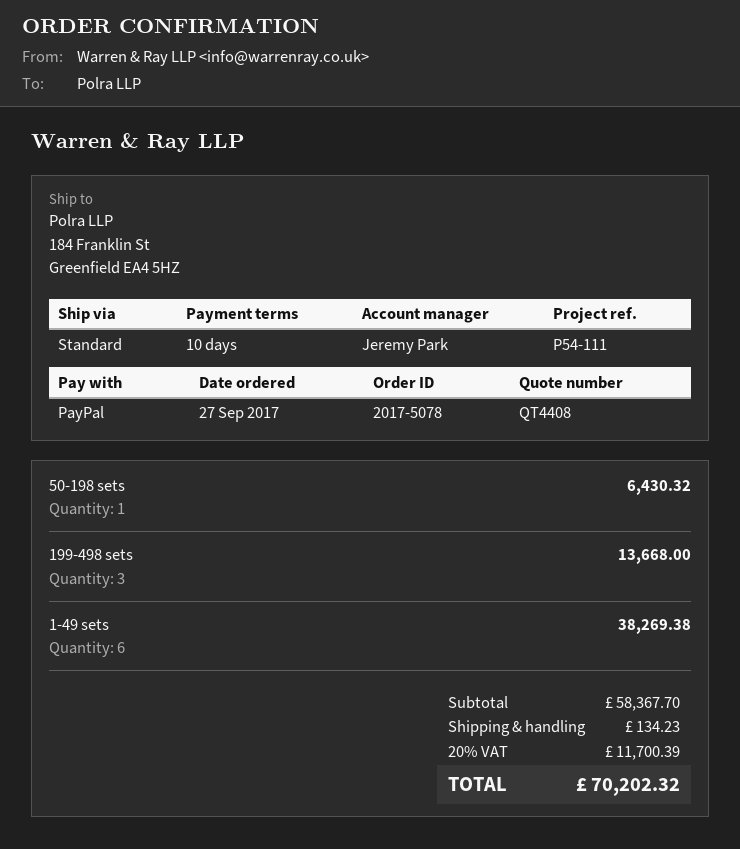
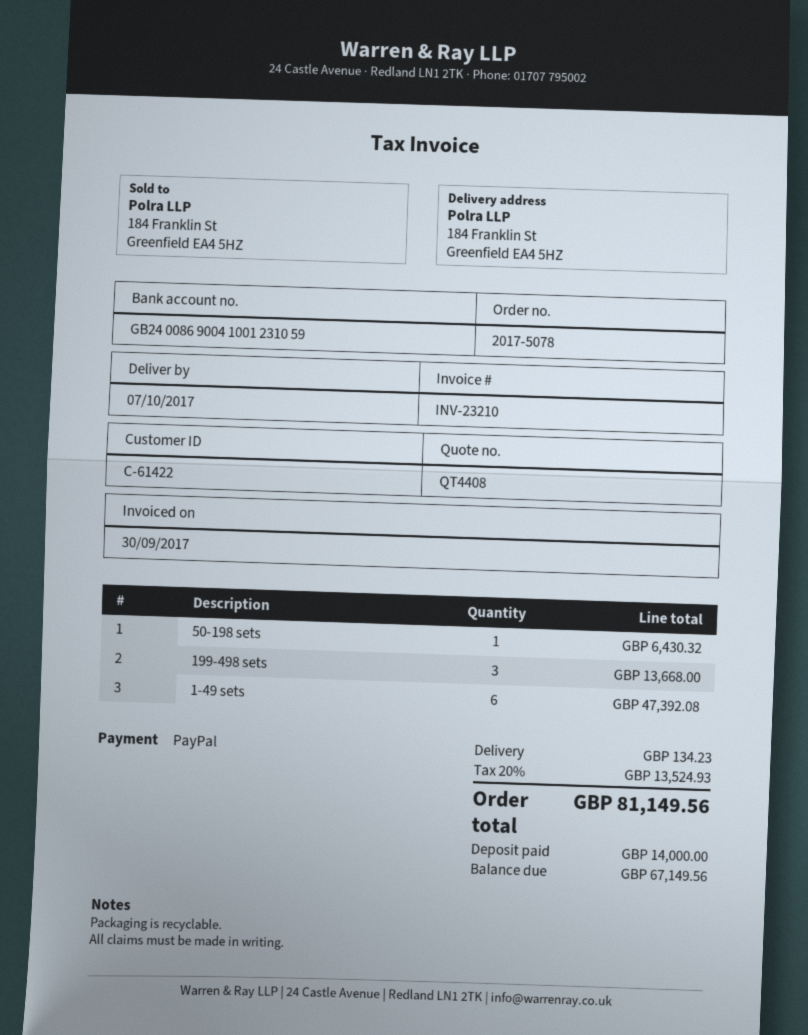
1-49 sets: 6 for 38269.38 -> 6 for 47392.08
tax: 20% = 11700.39 -> 20% = 13524.93
total: 70202.32 -> 81149.56

